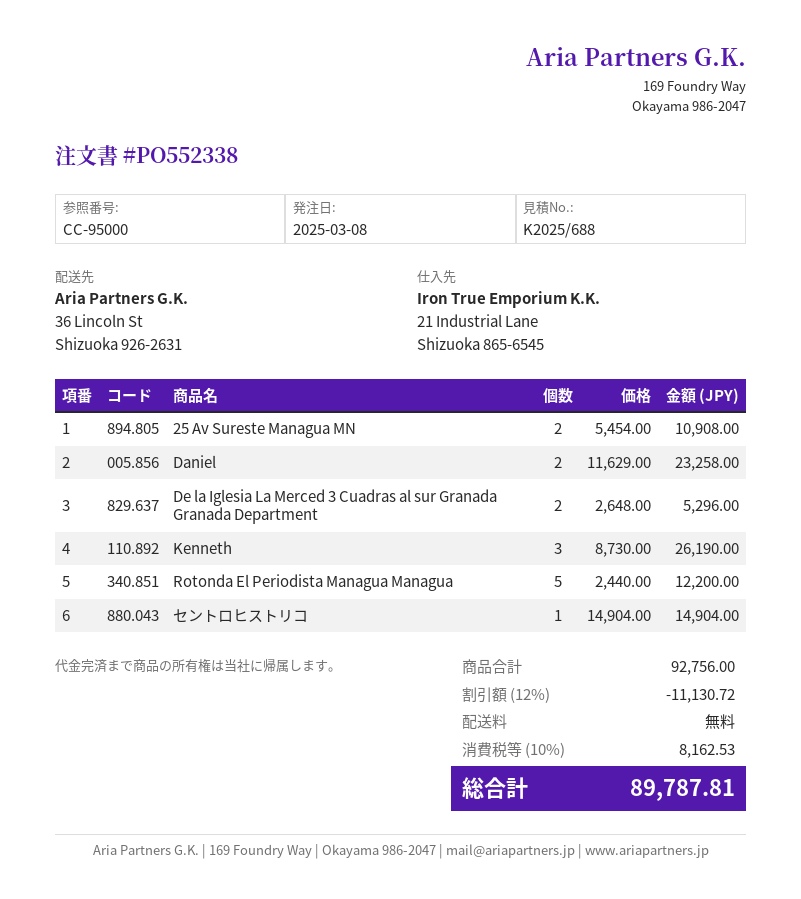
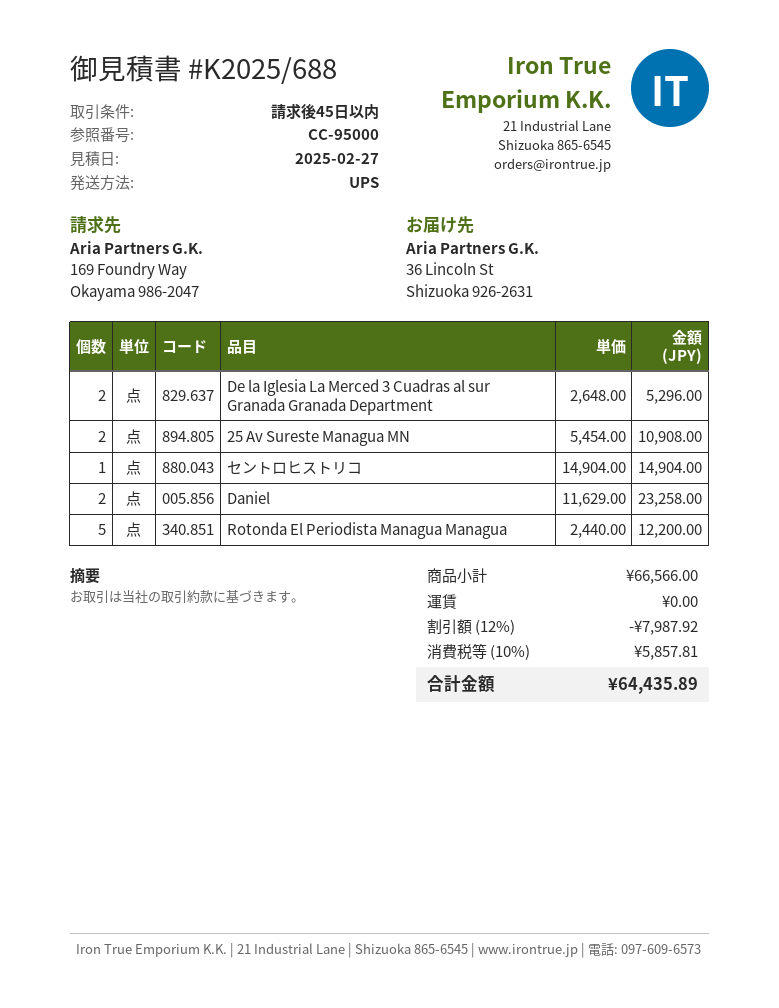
Kenneth: 3 x 8730.00 = 26190.00 -> none
subtotal: 92756.00 -> 66566.00
discount: 12% = 11130.72 -> 12% = 7987.92
tax: 10% = 8162.53 -> 10% = 5857.81
total: 89787.81 -> 64435.89

